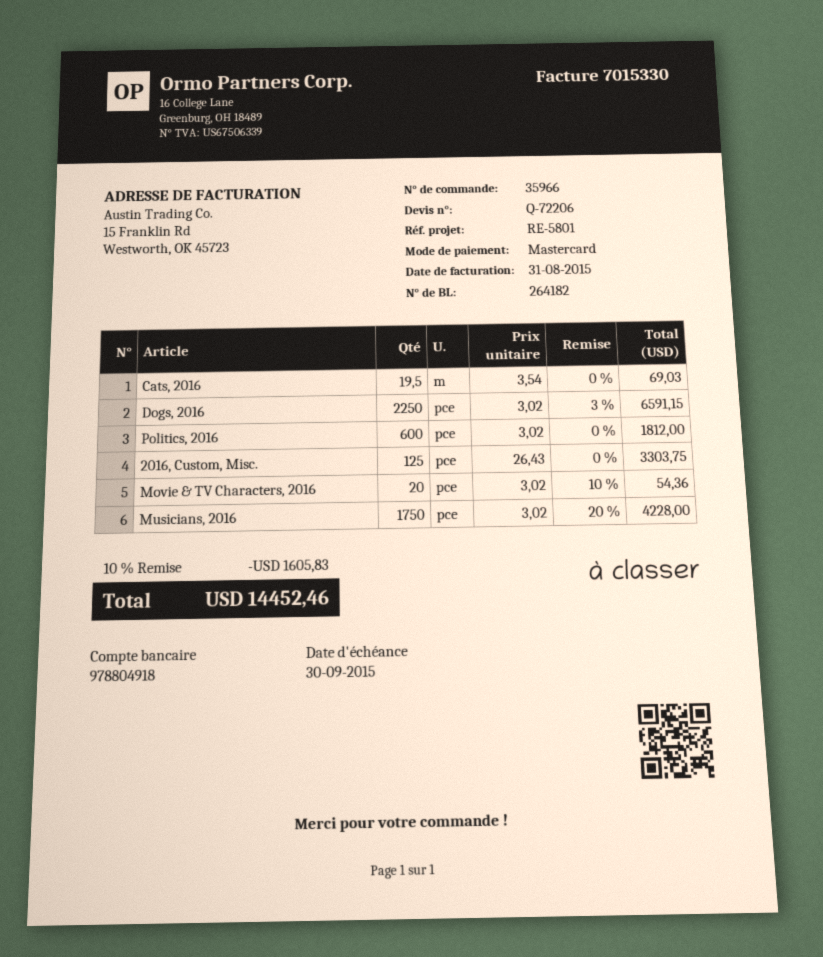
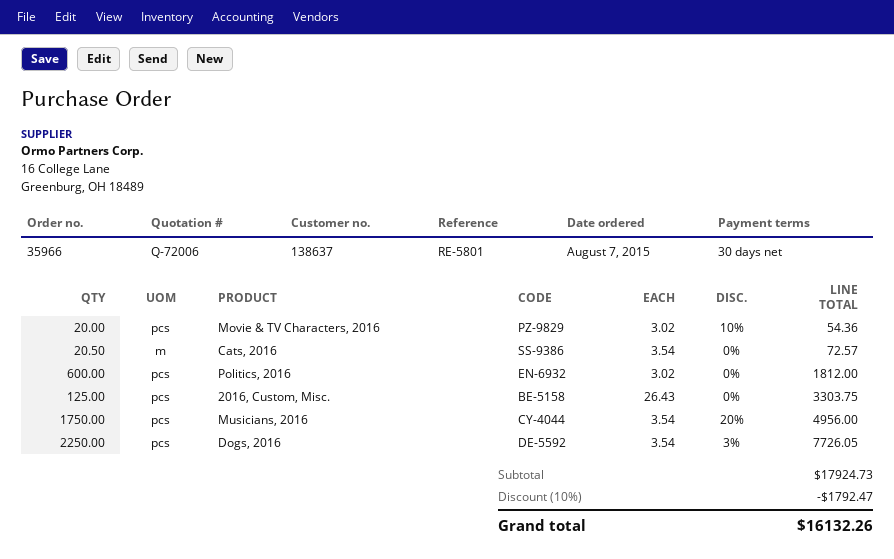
quote number: Q-72206 -> Q-72006
Cats, 2016: 19.5 x 3.54 = 69.03 -> 20.5 x 3.54 = 72.57
Dogs, 2016: 2250 x 3.02 - 3% = 6591.15 -> 2250 x 3.54 - 3% = 7726.05
Musicians, 2016: 1750 x 3.02 - 20% = 4228.00 -> 1750 x 3.54 - 20% = 4956.00
discount: 10% = 1605.83 -> 10% = 1792.47
total: 14452.46 -> 16132.26

